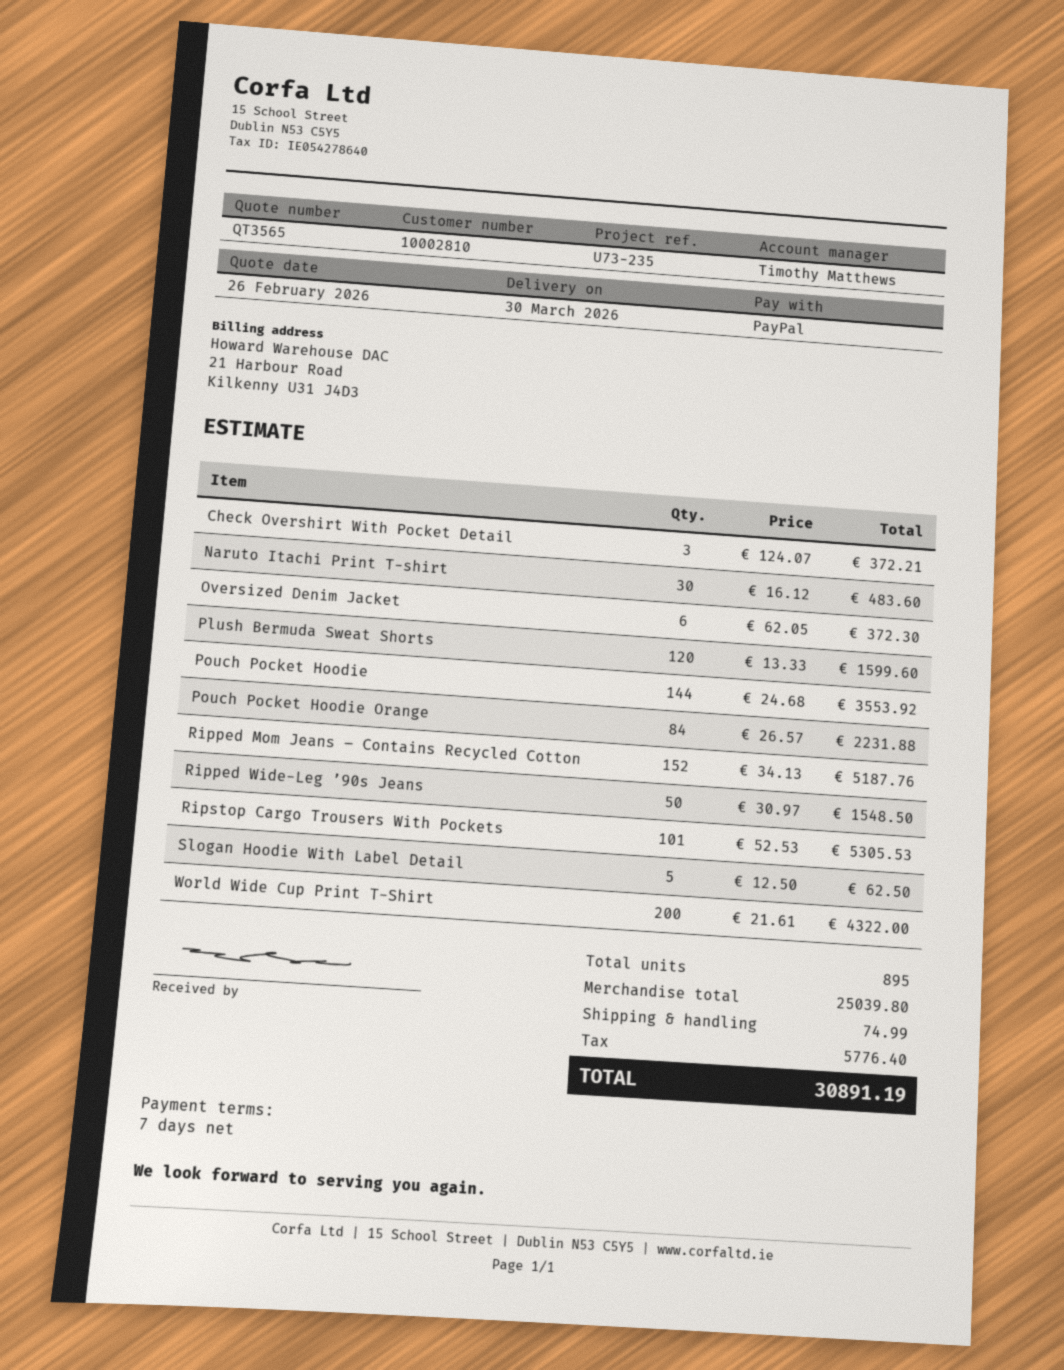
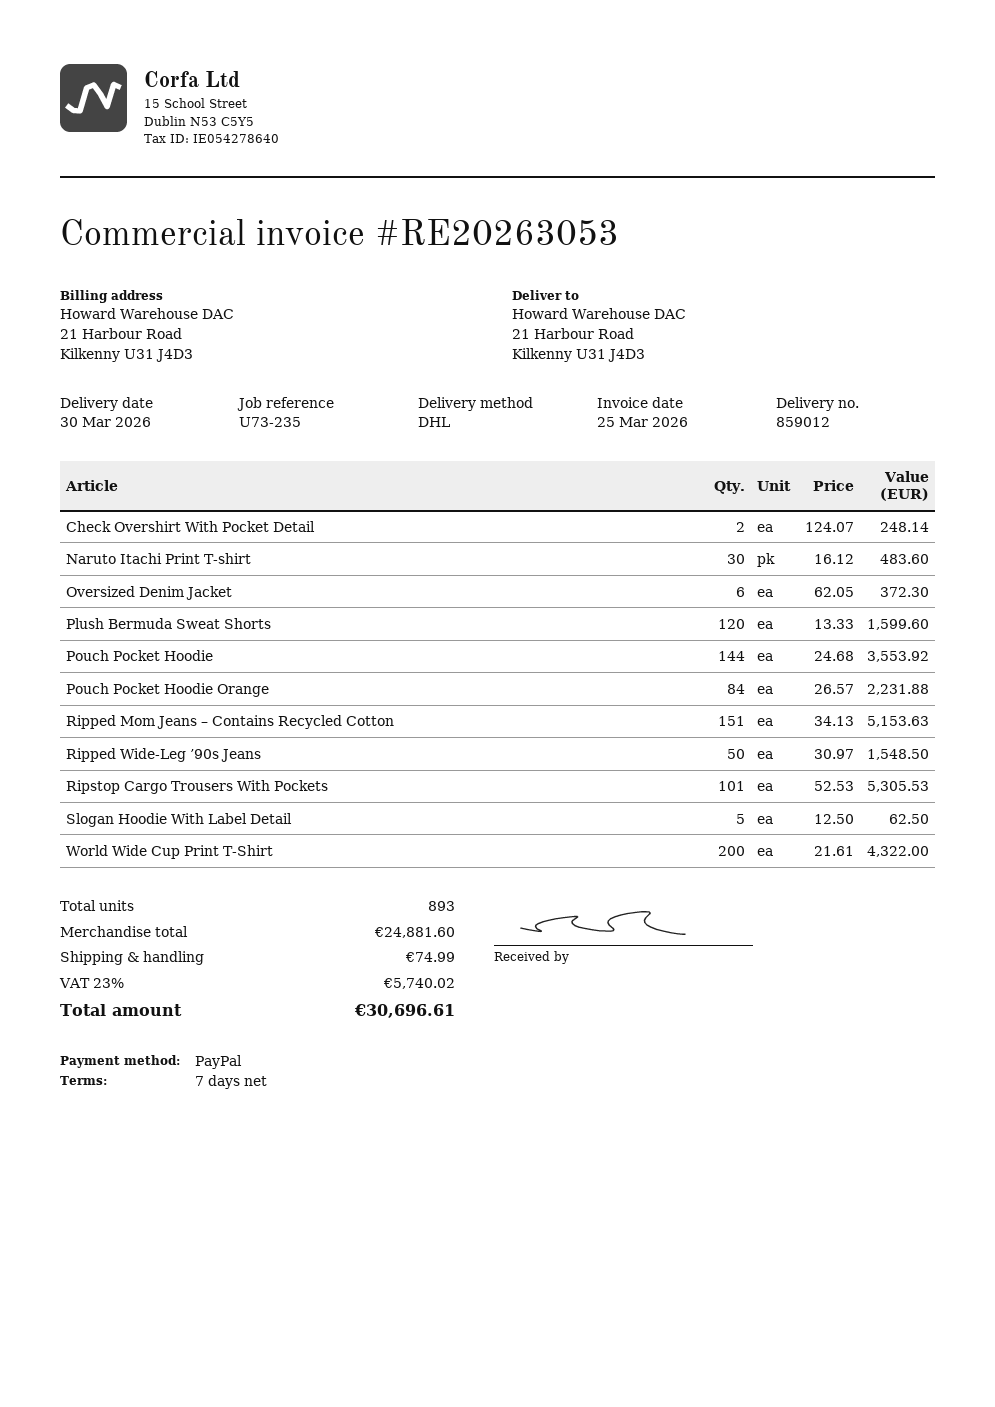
Check Overshirt With Pocket Detail: 3 x 124.07 = 372.21 -> 2 x 124.07 = 248.14
Ripped Mom Jeans – Contains Recycled Cotton: 152 x 34.13 = 5187.76 -> 151 x 34.13 = 5153.63
total quantity: 895 -> 893
subtotal: 25039.80 -> 24881.60
tax: 5776.40 -> 5740.02
total: 30891.19 -> 30696.61

